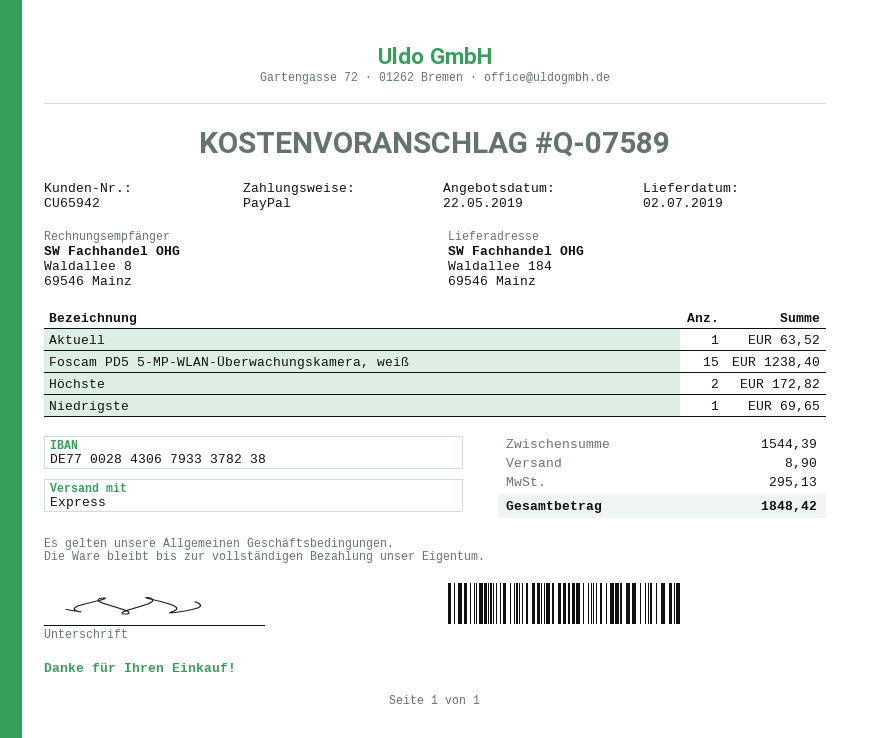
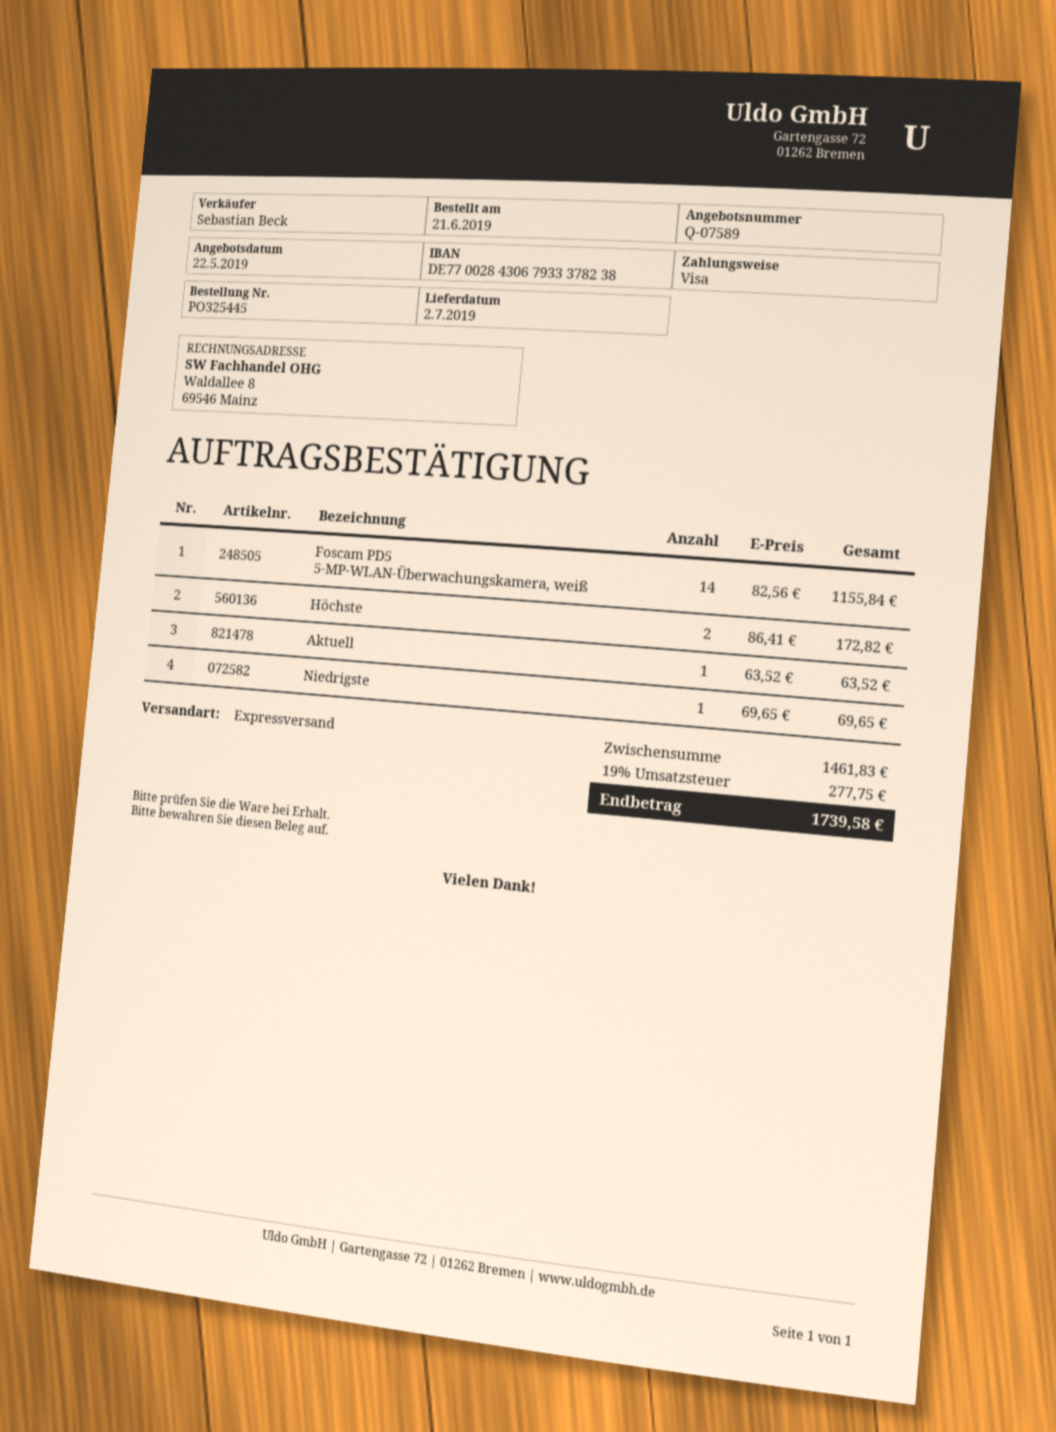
payment method: PayPal -> Visa
Foscam PD5 5-MP-WLAN-Überwachungskamera, weiß: 15 for 1238.40 -> 14 for 1155.84
subtotal: 1544.39 -> 1461.83
shipping: 8.90 -> none
tax: 295.13 -> 277.75
total: 1848.42 -> 1739.58

